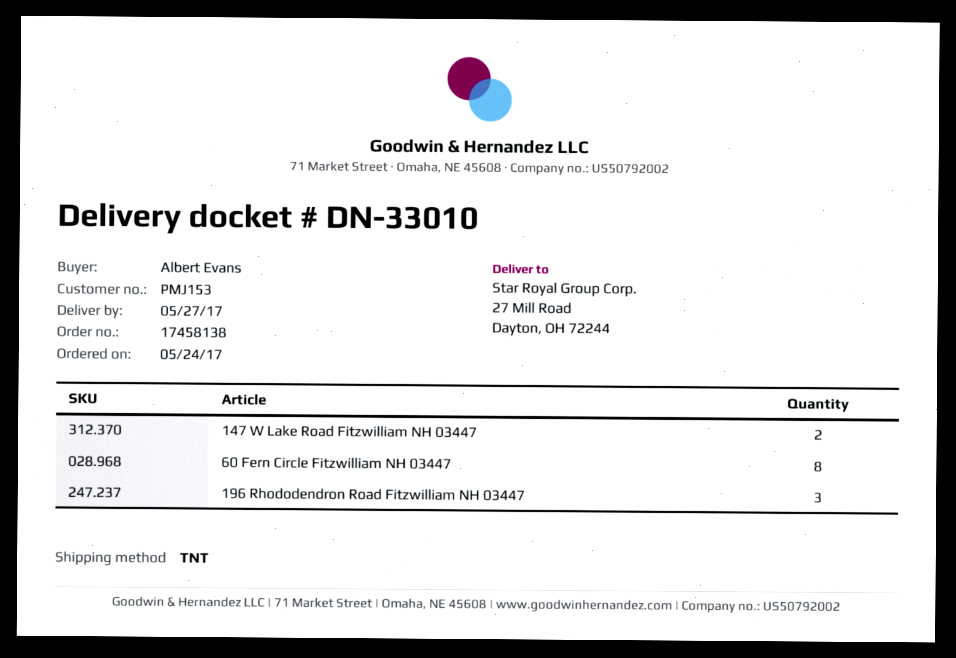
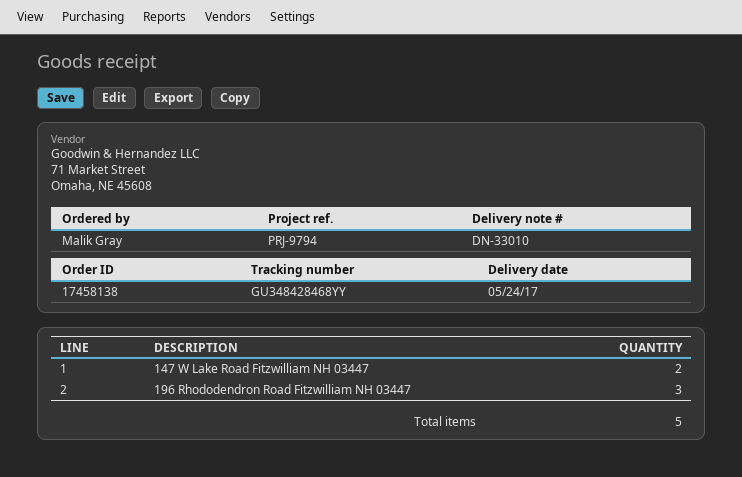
delivery date: 2017-05-27 -> 2017-05-24
ordered by: Albert Evans -> Malik Gray
60 Fern Circle Fitzwilliam NH 03447: 8 -> none

